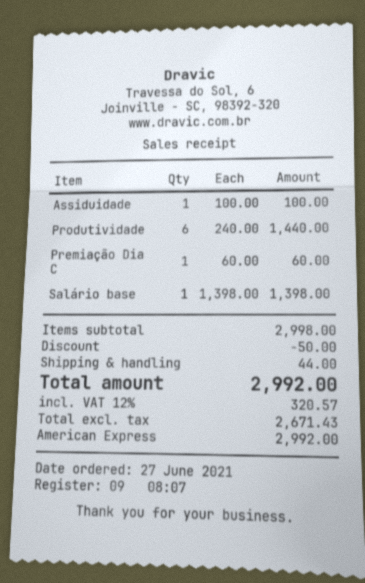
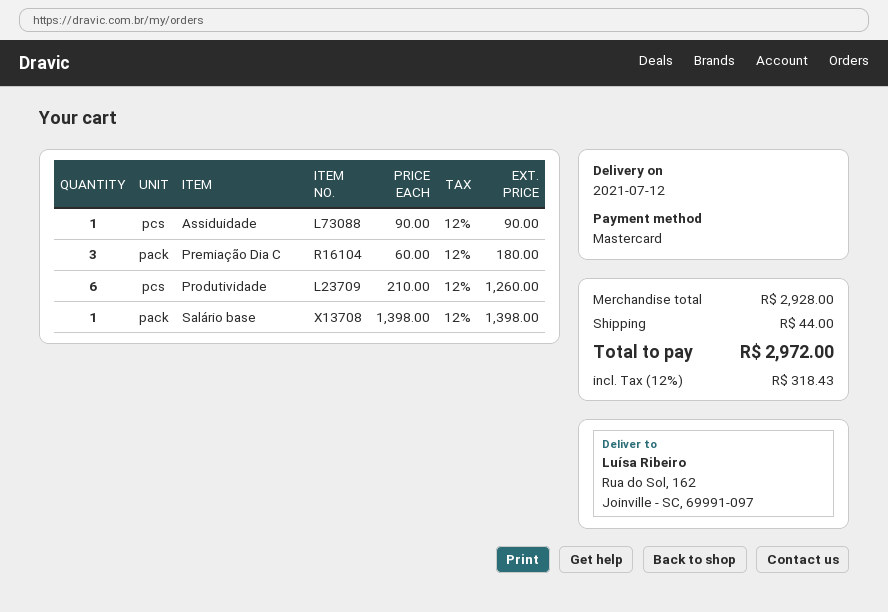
payment method: American Express -> Mastercard
Assiduidade: 1 x 100.00 = 100.00 -> 1 x 90.00 = 90.00
Produtividade: 6 x 240.00 = 1440.00 -> 6 x 210.00 = 1260.00
Premiação Dia C: 1 x 60.00 = 60.00 -> 3 x 60.00 = 180.00
subtotal: 2998.00 -> 2928.00
discount: 50.00 -> none
tax: 12% = 320.57 -> 12% = 318.43
total: 2992.00 -> 2972.00

